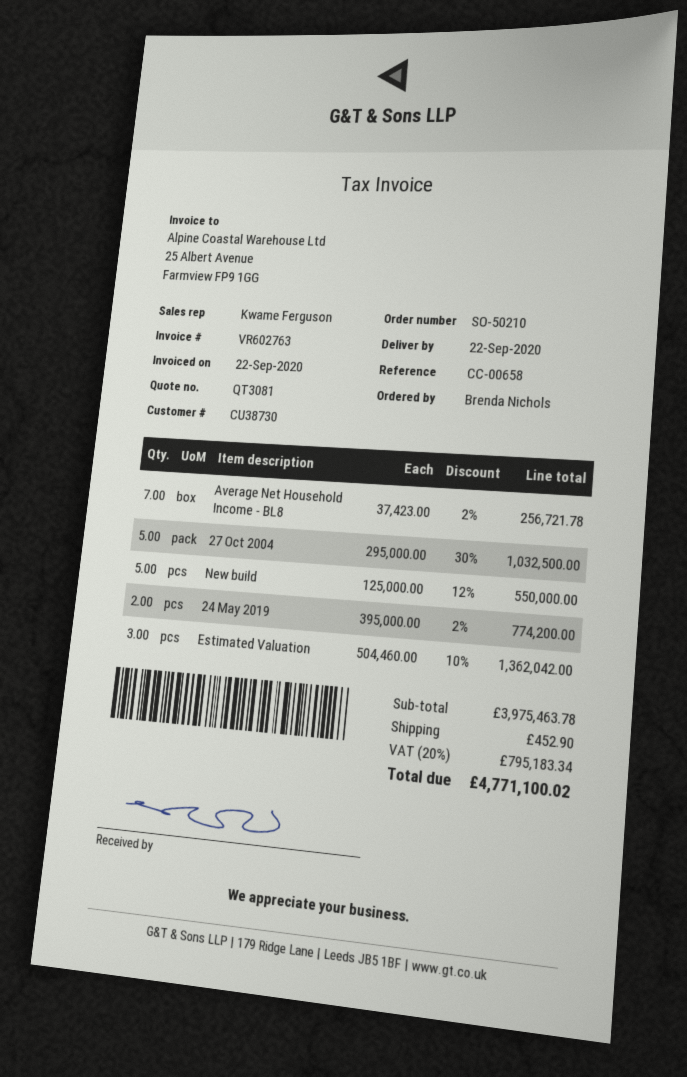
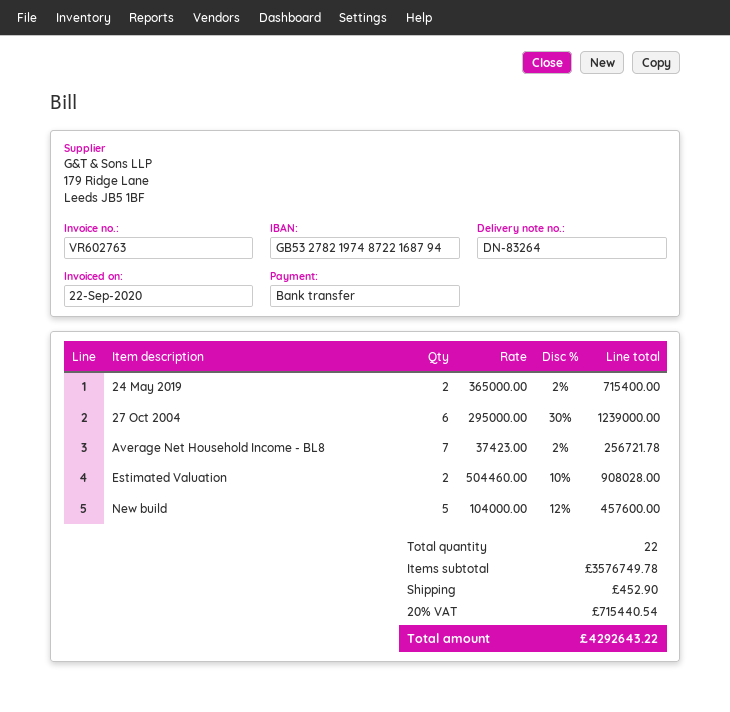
27 Oct 2004: 5 x 295000.00 - 30% = 1032500.00 -> 6 x 295000.00 - 30% = 1239000.00
New build: 5 x 125000.00 - 12% = 550000.00 -> 5 x 104000.00 - 12% = 457600.00
24 May 2019: 2 x 395000.00 - 2% = 774200.00 -> 2 x 365000.00 - 2% = 715400.00
Estimated Valuation: 3 x 504460.00 - 10% = 1362042.00 -> 2 x 504460.00 - 10% = 908028.00
subtotal: 3975463.78 -> 3576749.78
tax: 20% = 795183.34 -> 20% = 715440.54
total: 4771100.02 -> 4292643.22

